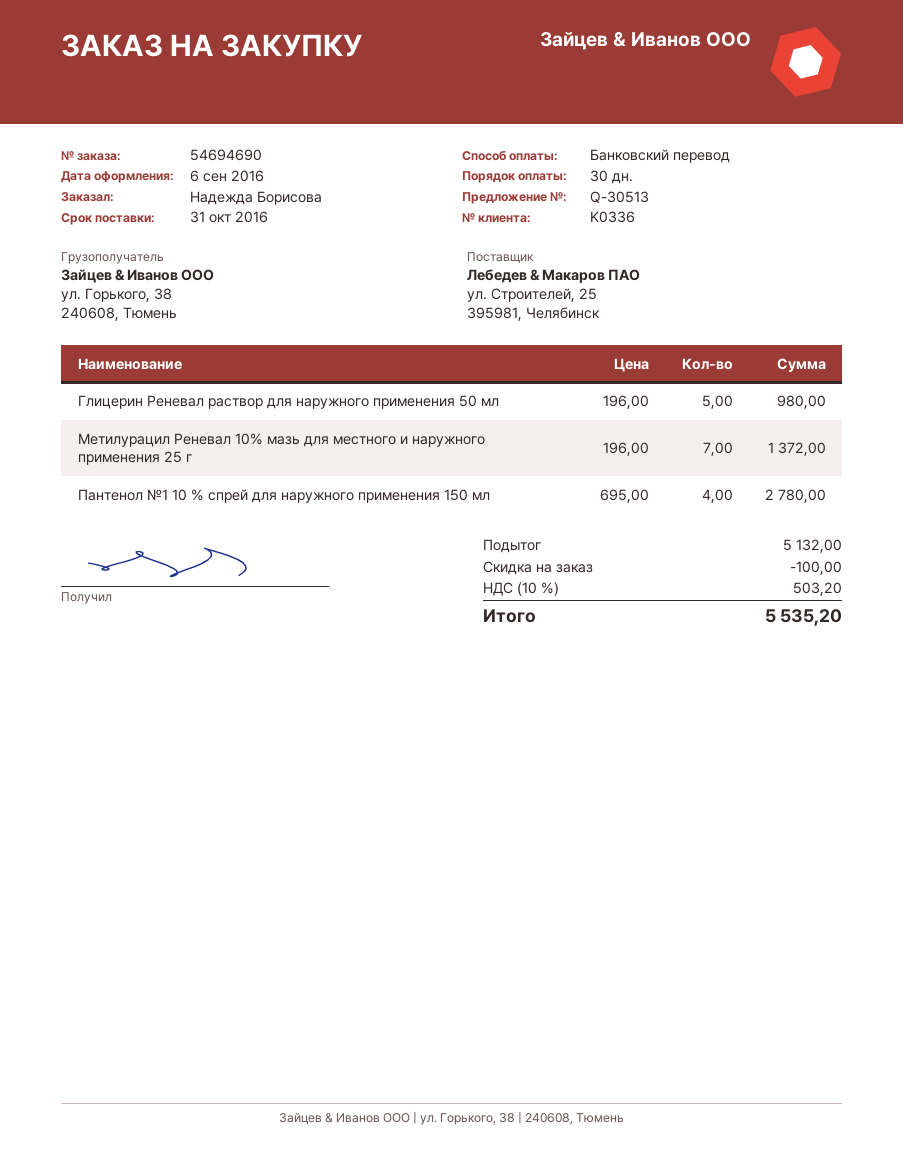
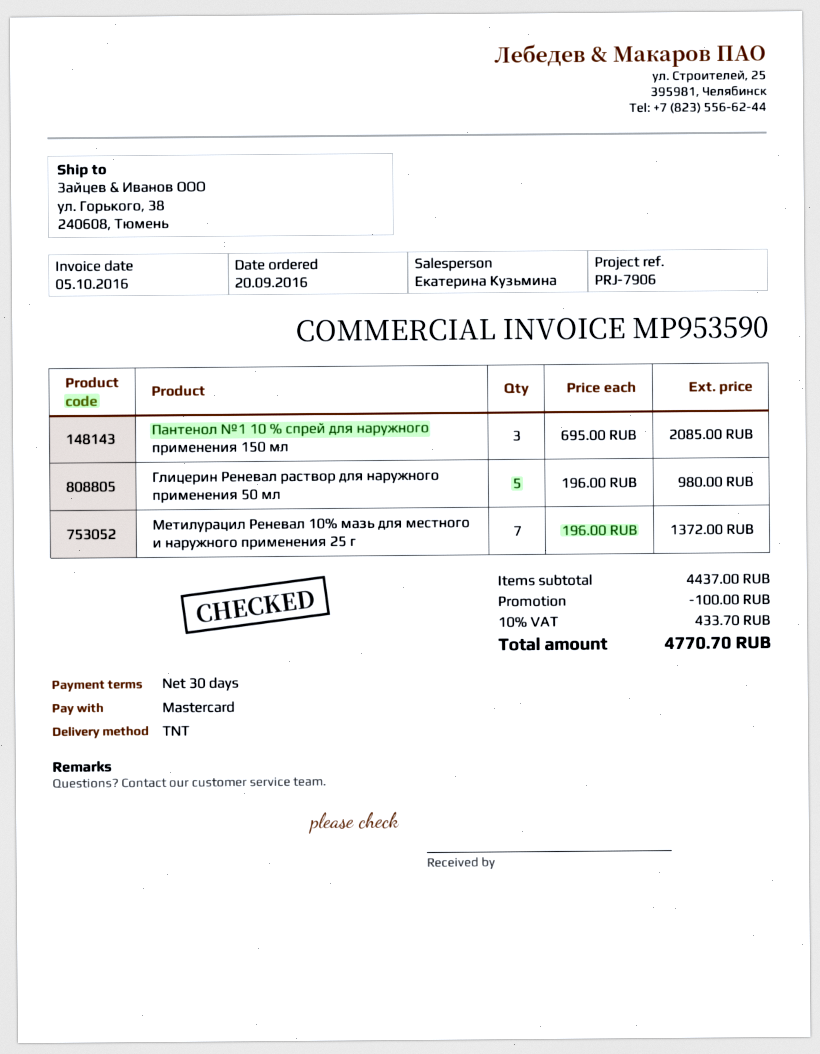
order date: 2016-09-06 -> 2016-09-20
payment method: bank transfer -> Mastercard
Пантенол №1 10 % спрей для наружного применения 150 мл: 4 x 695.00 = 2780.00 -> 3 x 695.00 = 2085.00
subtotal: 5132.00 -> 4437.00
tax: 10% = 503.20 -> 10% = 433.70
total: 5535.20 -> 4770.70

